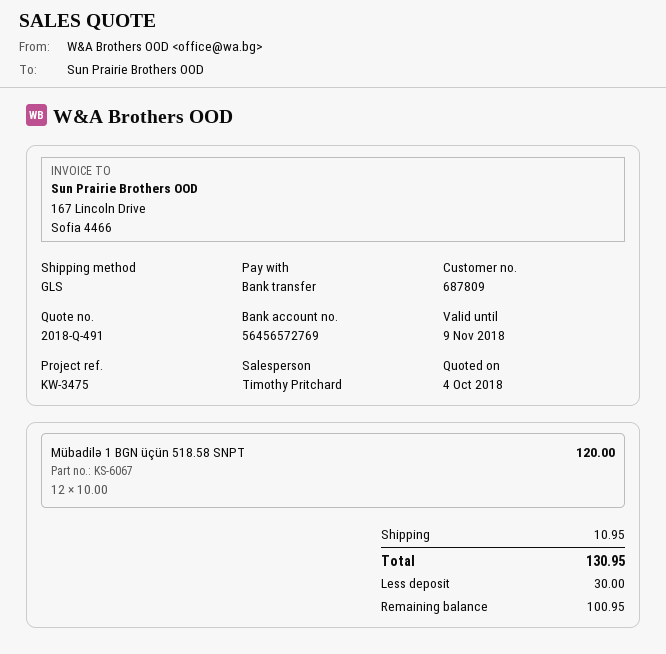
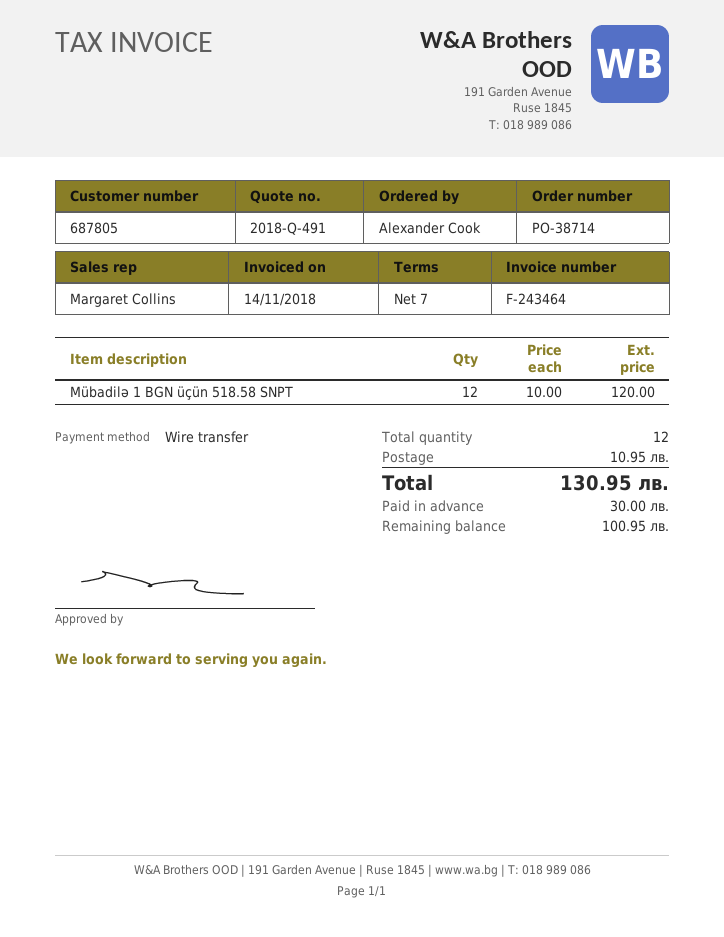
customer number: 687809 -> 687805
sales rep: Timothy Pritchard -> Margaret Collins

